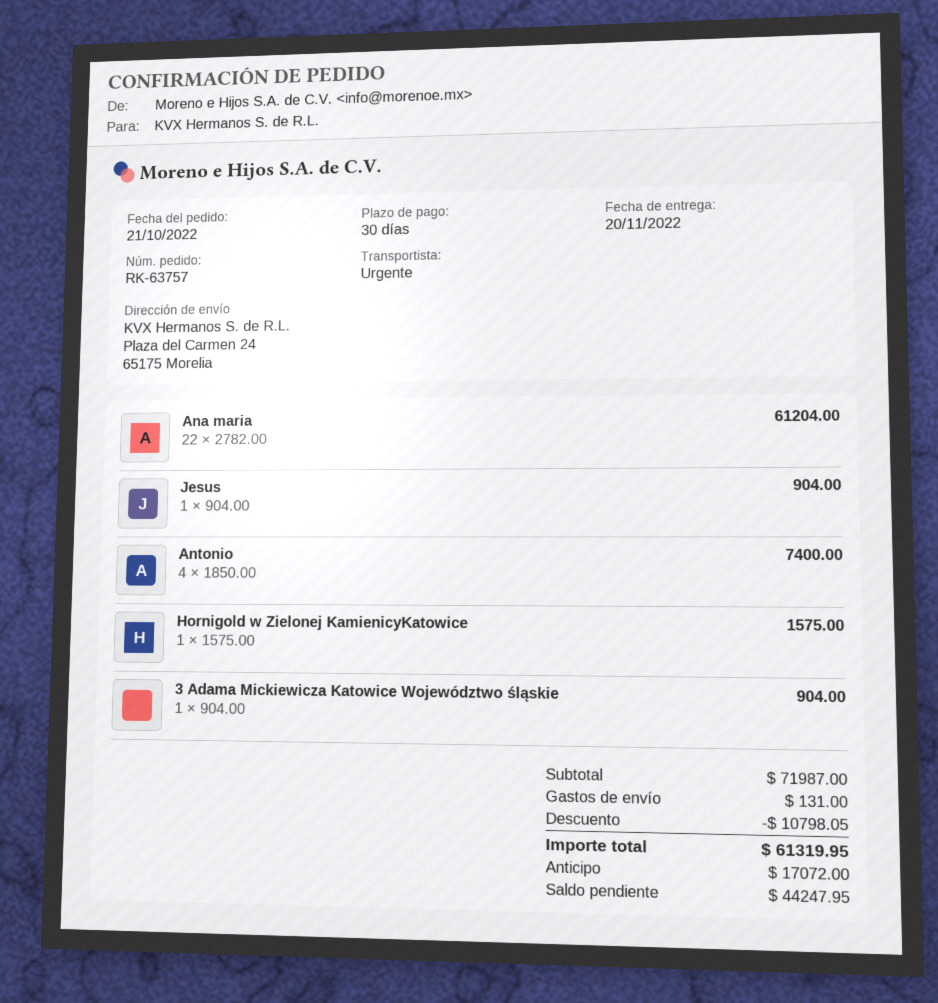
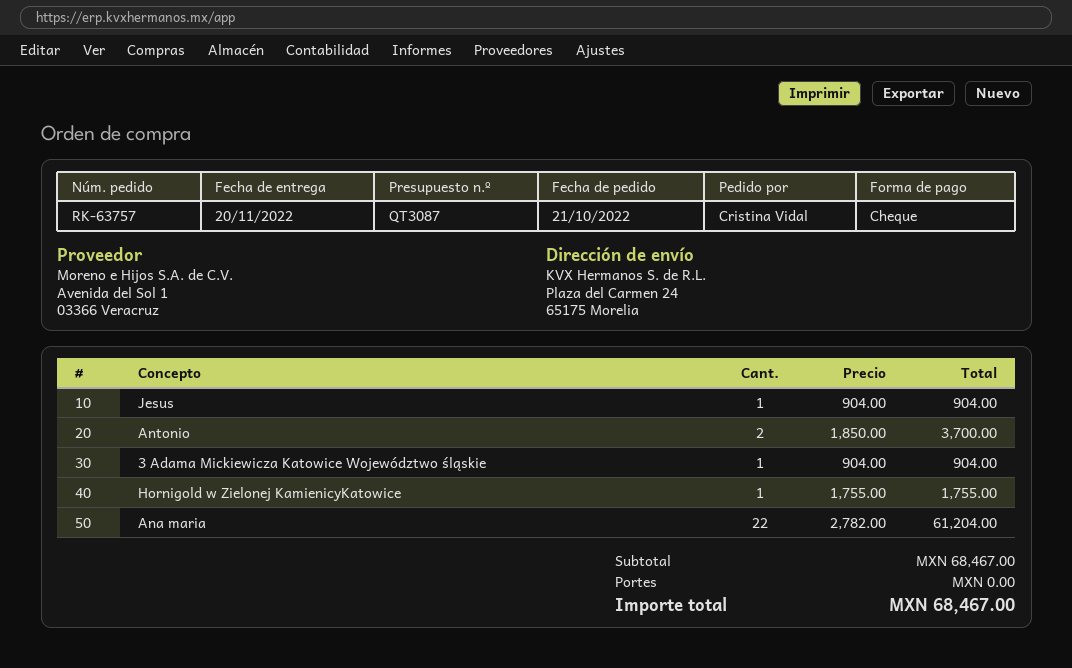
Antonio: 4 x 1850.00 = 7400.00 -> 2 x 1850.00 = 3700.00
Hornigold w Zielonej KamienicyKatowice: 1 x 1575.00 = 1575.00 -> 1 x 1755.00 = 1755.00
subtotal: 71987.00 -> 68467.00
discount: 10798.05 -> none
shipping: 131.00 -> 0.00
total: 61319.95 -> 68467.00

